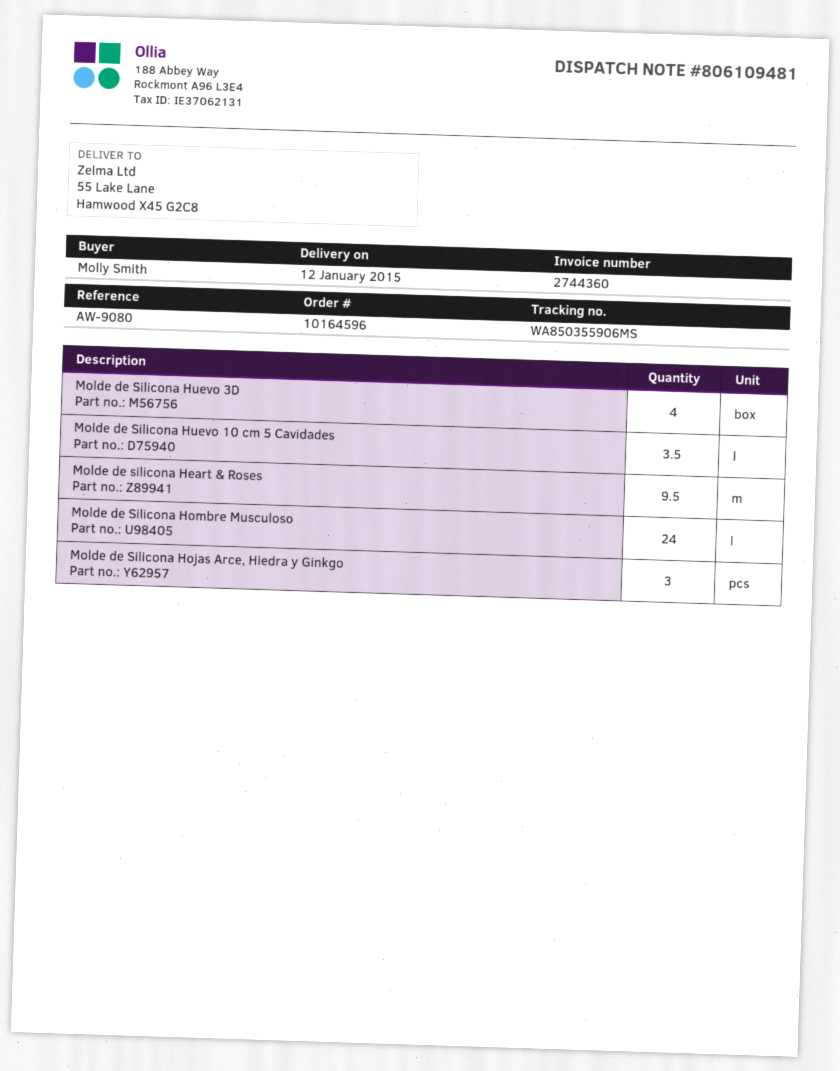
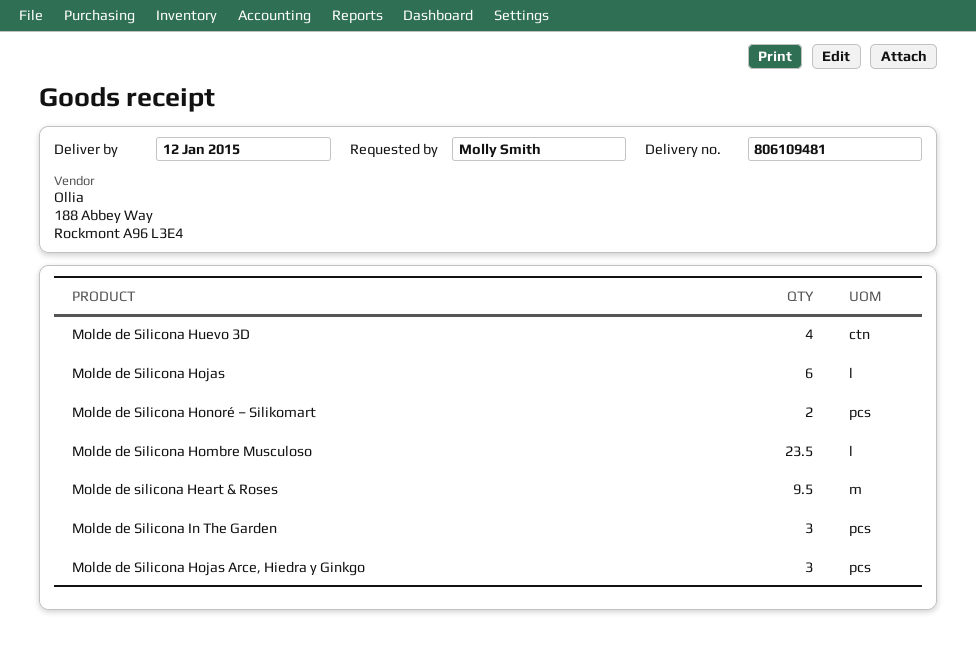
Molde de Silicona Huevo 10 cm 5 Cavidades: 3.5 -> none
Molde de Silicona Hombre Musculoso: 24 -> 23.5
Molde de Silicona Hojas: none -> 6
Molde de Silicona Honoré – Silikomart: none -> 2
Molde de Silicona In The Garden: none -> 3

